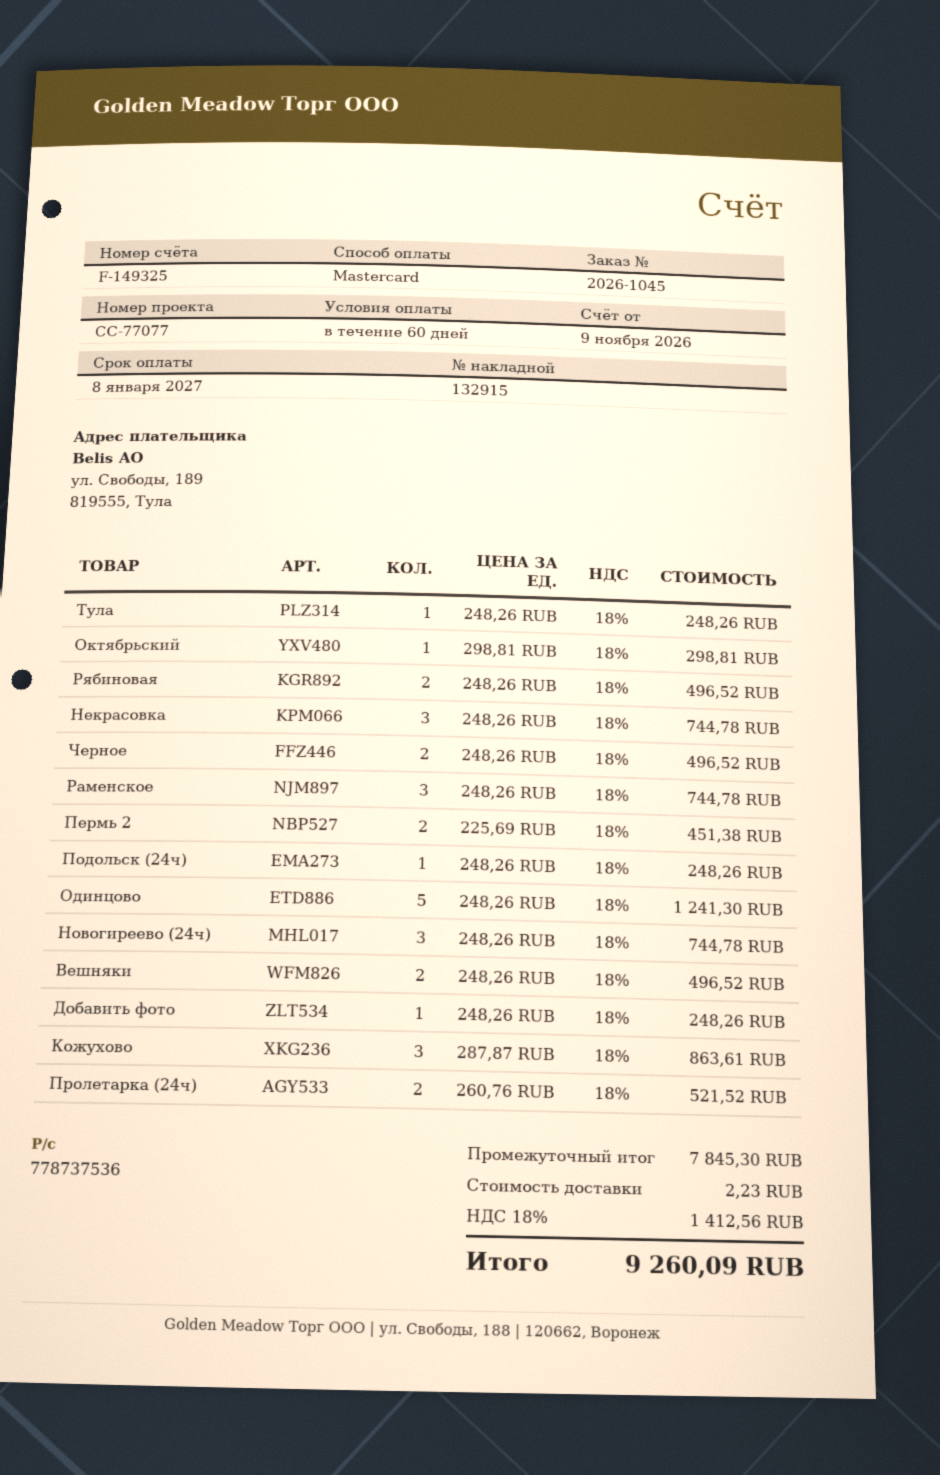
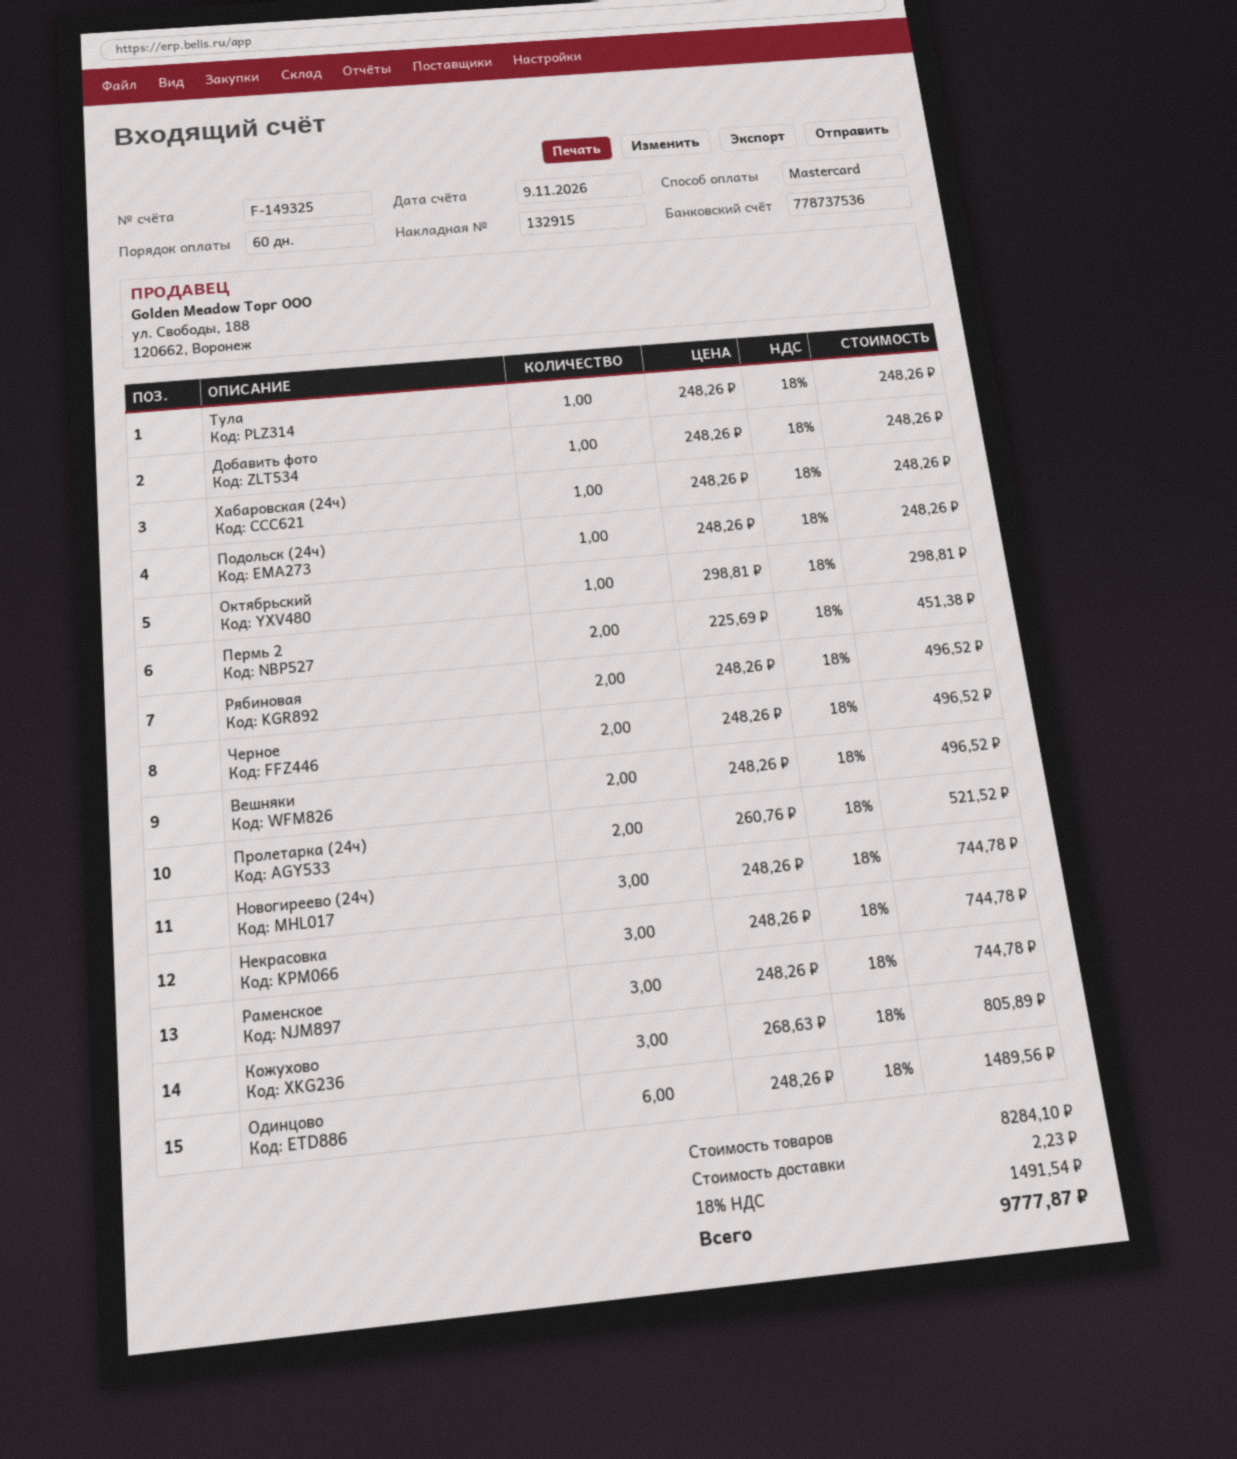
Одинцово: 5 x 248.26 = 1241.30 -> 6 x 248.26 = 1489.56
Кожухово: 3 x 287.87 = 863.61 -> 3 x 268.63 = 805.89
Хабаровская (24ч): none -> 1 x 248.26 = 248.26
subtotal: 7845.30 -> 8284.10
tax: 18% = 1412.56 -> 18% = 1491.54
total: 9260.09 -> 9777.87

